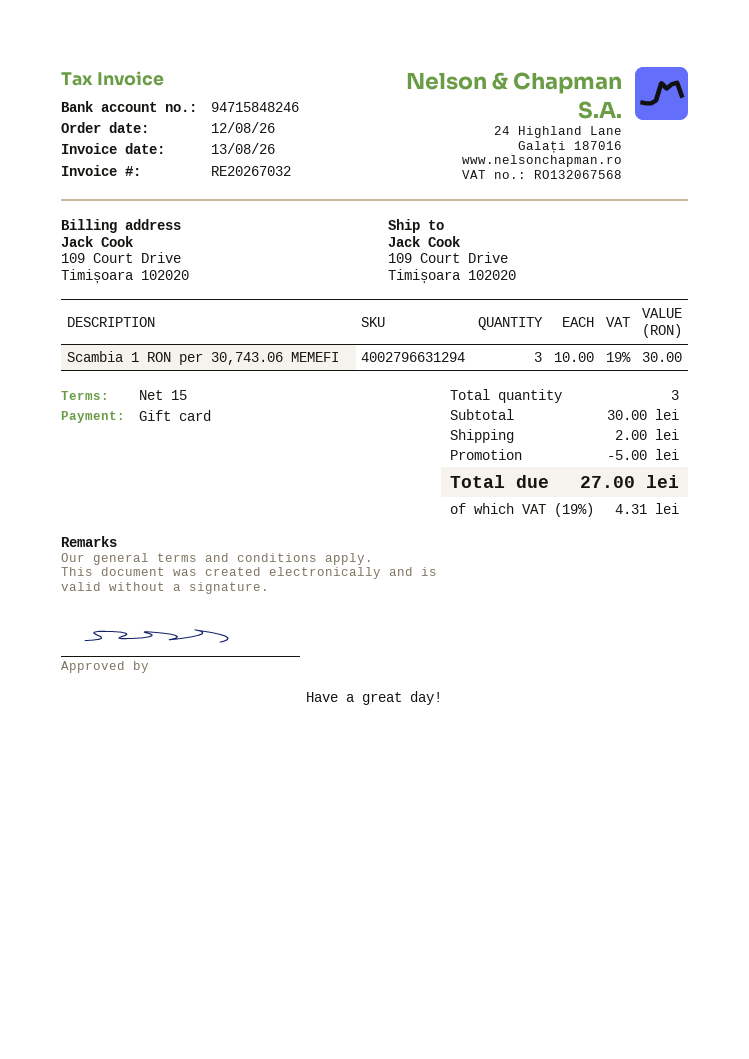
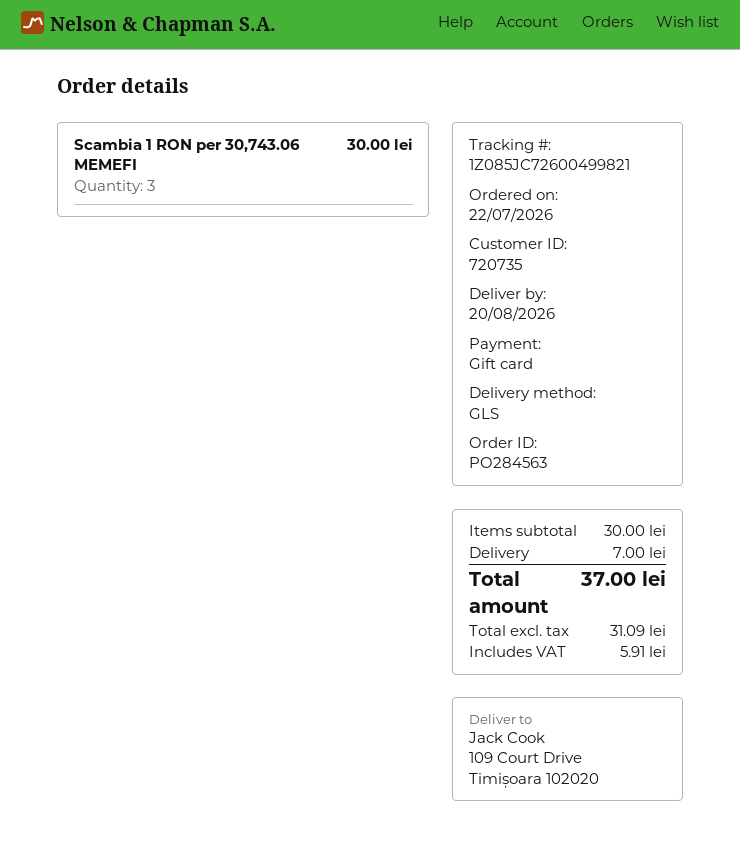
order date: 2026-08-12 -> 2026-07-22
discount: 5.00 -> none
shipping: 2.00 -> 7.00
tax: 4.31 -> 5.91
total: 27.00 -> 37.00

